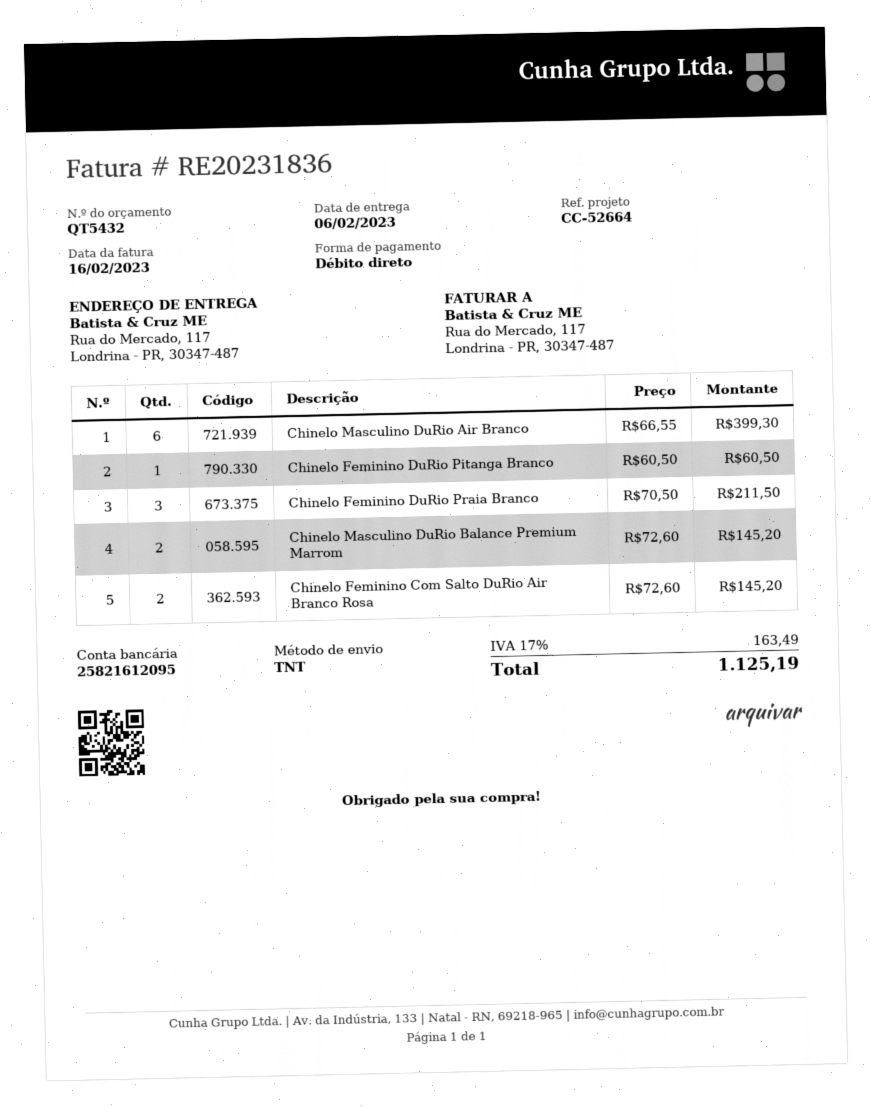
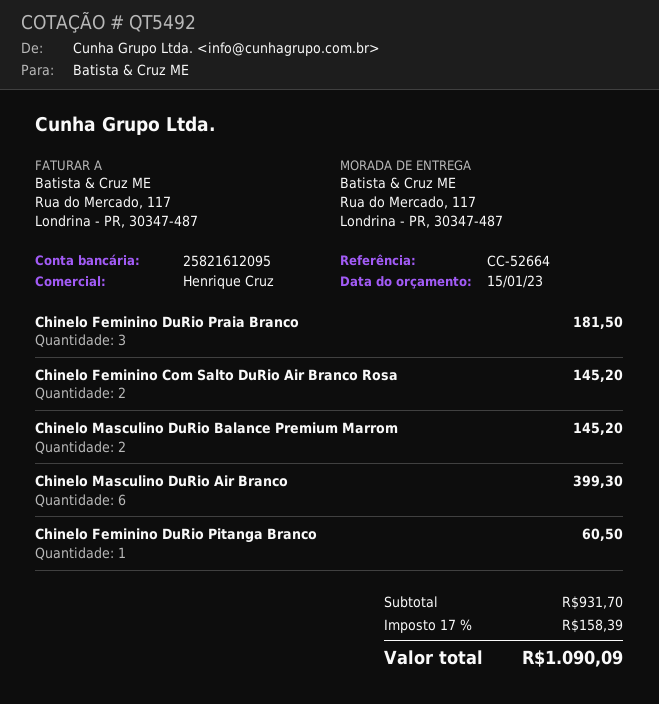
quote number: QT5432 -> QT5492
Chinelo Feminino DuRio Praia Branco: 3 for 211.50 -> 3 for 181.50
tax: 17% = 163.49 -> 17% = 158.39
total: 1125.19 -> 1090.09

